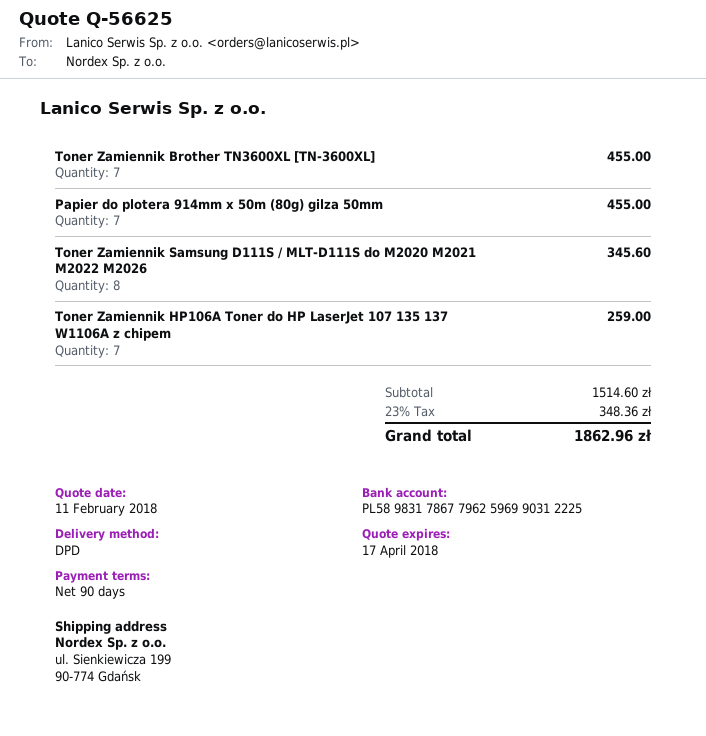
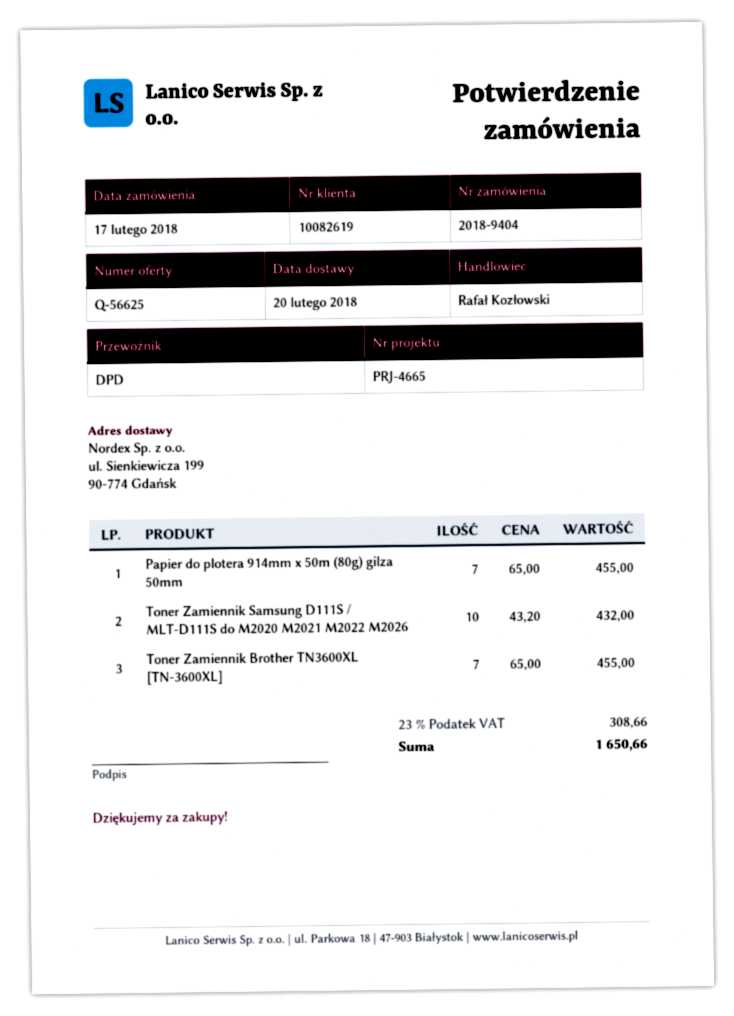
Toner Zamiennik Samsung D111S / MLT-D111S do M2020 M2021 M2022 M2026: 8 for 345.60 -> 10 for 432.00
Toner Zamiennik HP106A Toner do HP LaserJet 107 135 137 W1106A z chipem: 7 for 259.00 -> none
tax: 23% = 348.36 -> 23% = 308.66
total: 1862.96 -> 1650.66

